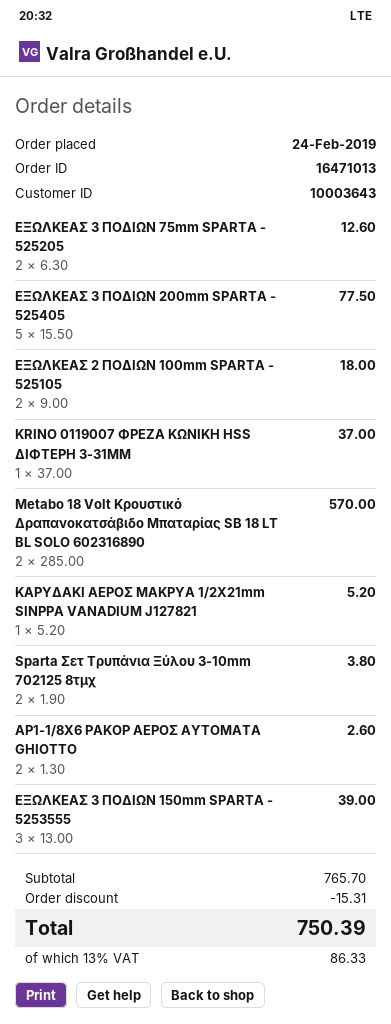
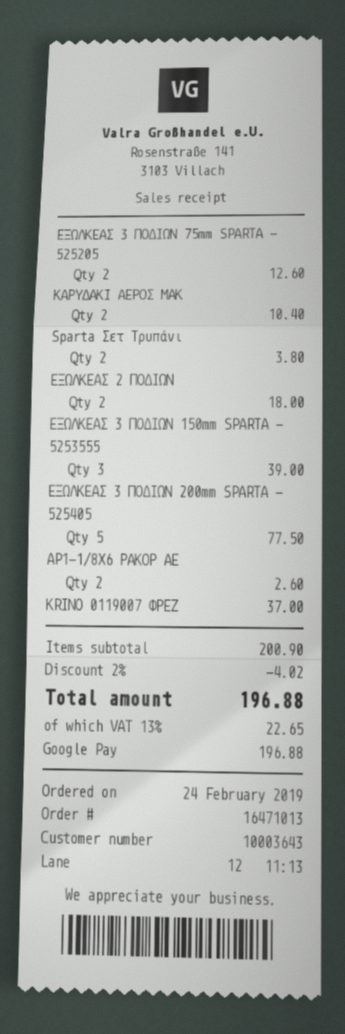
Metabo 18 Volt Κρουστικό Δραπανοκατσάβιδο Μπαταρίας SB 18 LT BL SOLO 602316890: 2 for 570.00 -> none
ΚΑΡΥΔΑΚΙ ΑΕΡΟΣ ΜΑΚΡΥΑ 1/2Χ21mm SINPPA VANADIUM J127821: 1 for 5.20 -> 2 for 10.40
subtotal: 765.70 -> 200.90
discount: 15.31 -> 4.02
tax: 13% = 86.33 -> 13% = 22.65
total: 750.39 -> 196.88

